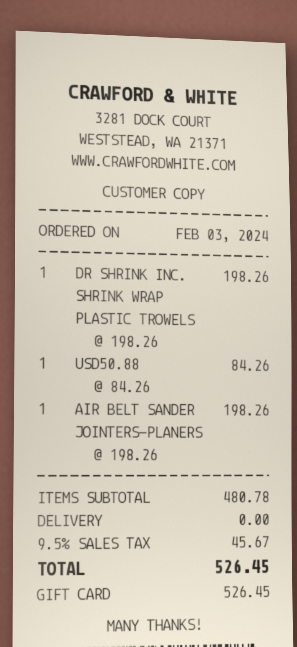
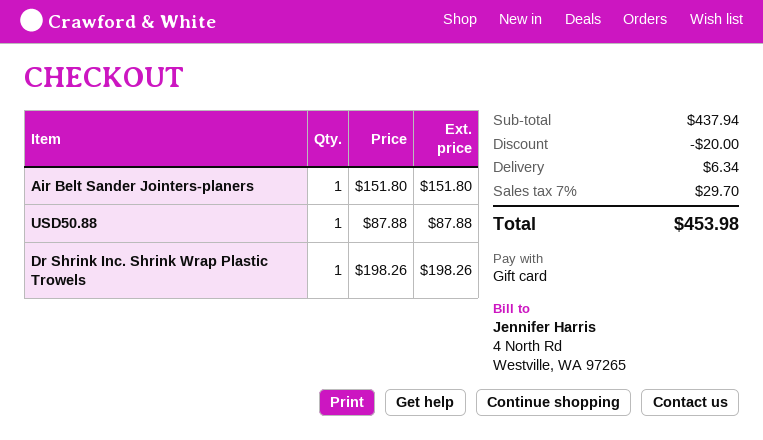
USD50.88: 1 x 84.26 = 84.26 -> 1 x 87.88 = 87.88
AIR BELT SANDER JOINTERS-PLANERS: 1 x 198.26 = 198.26 -> 1 x 151.80 = 151.80
subtotal: 480.78 -> 437.94
discount: none -> 20.00
shipping: 0.00 -> 6.34
tax: 9.5% = 45.67 -> 7% = 29.70
total: 526.45 -> 453.98

